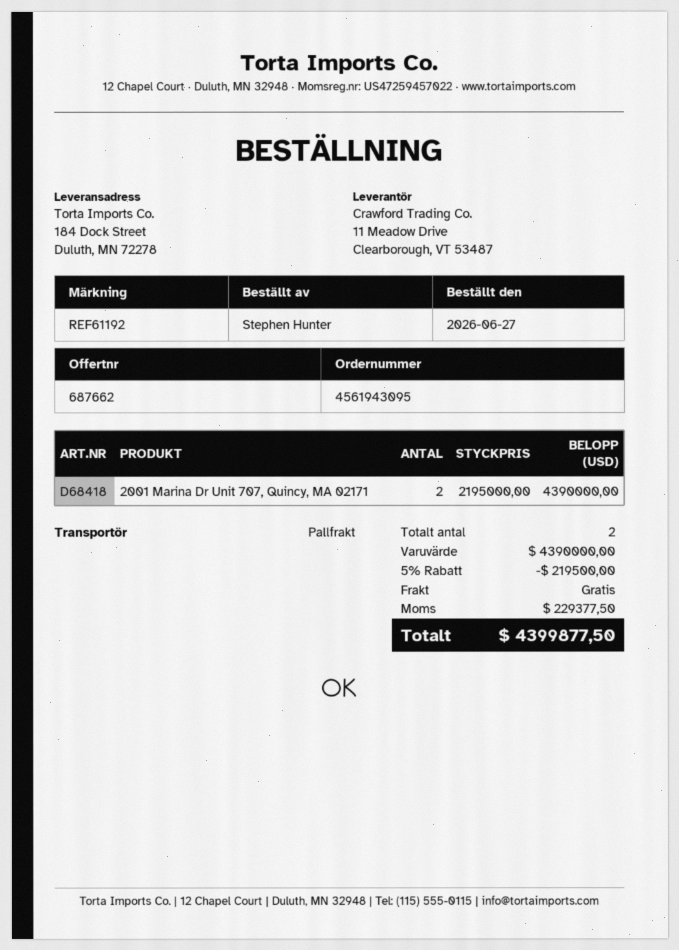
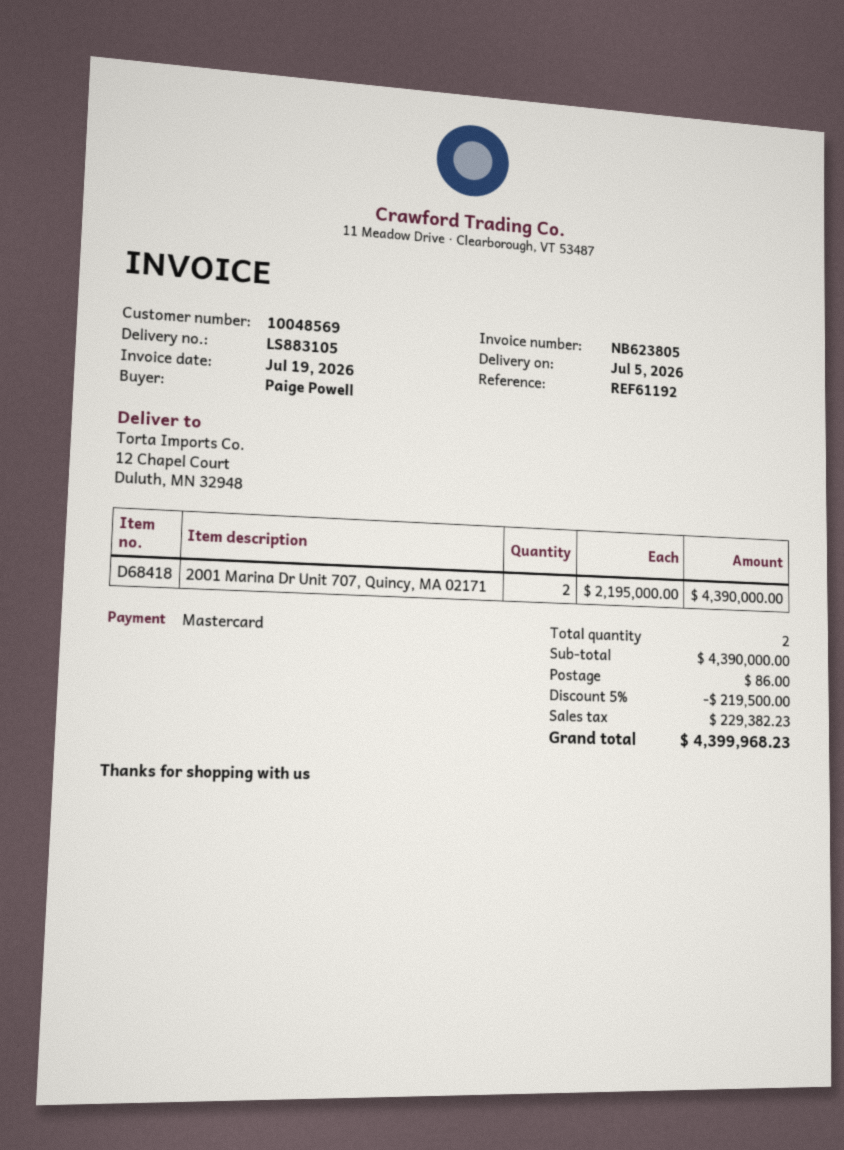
ordered by: Stephen Hunter -> Paige Powell
ship to: 184 Dock Street, Duluth, MN 72278 -> 12 Chapel Court, Duluth, MN 32948
shipping: 0.00 -> 86.00
tax: 229377.50 -> 229382.23
total: 4399877.50 -> 4399968.23

